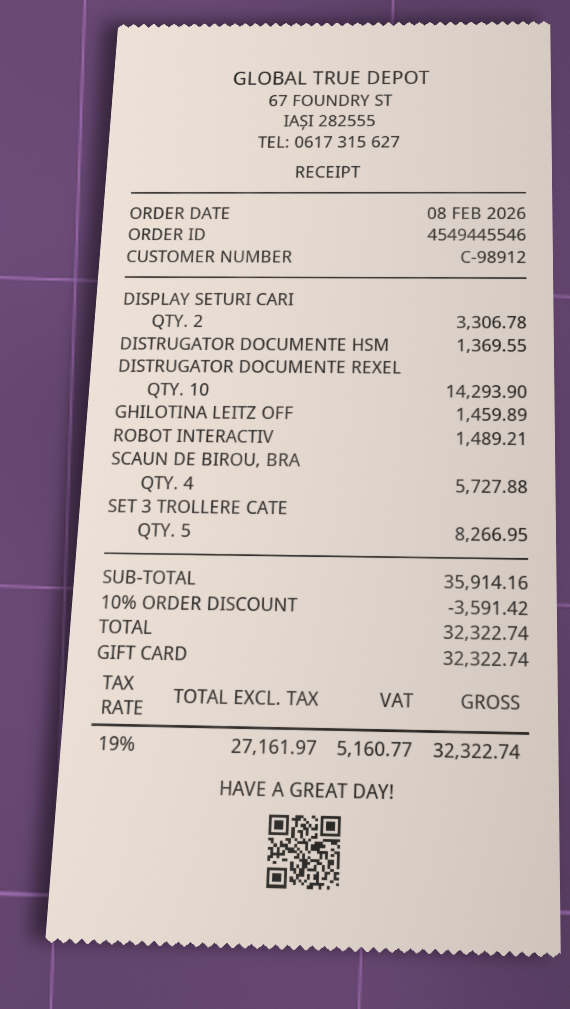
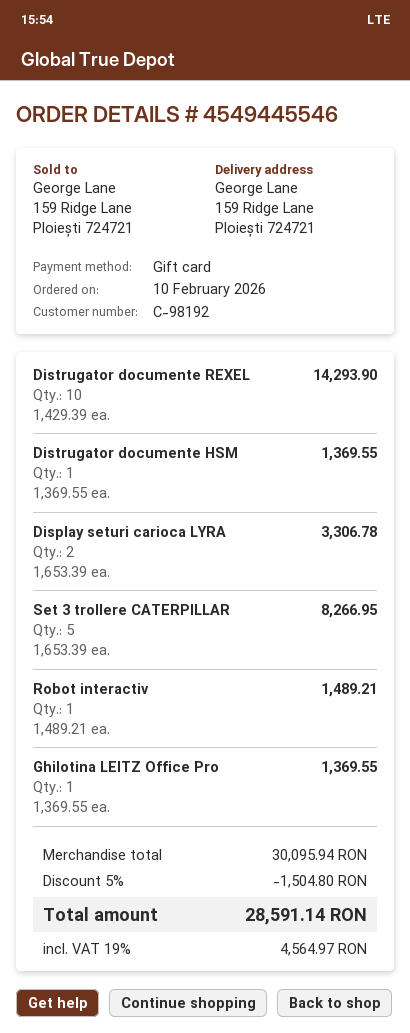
order date: 2026-02-08 -> 2026-02-10
customer number: C-98912 -> C-98192
GHILOTINA LEITZ OFF: 1 for 1459.89 -> 1 for 1369.55
SCAUN DE BIROU, BRA: 4 for 5727.88 -> none
subtotal: 35914.16 -> 30095.94
discount: 10% = 3591.42 -> 5% = 1504.80
tax: 19% = 5160.77 -> 19% = 4564.97
total: 32322.74 -> 28591.14

